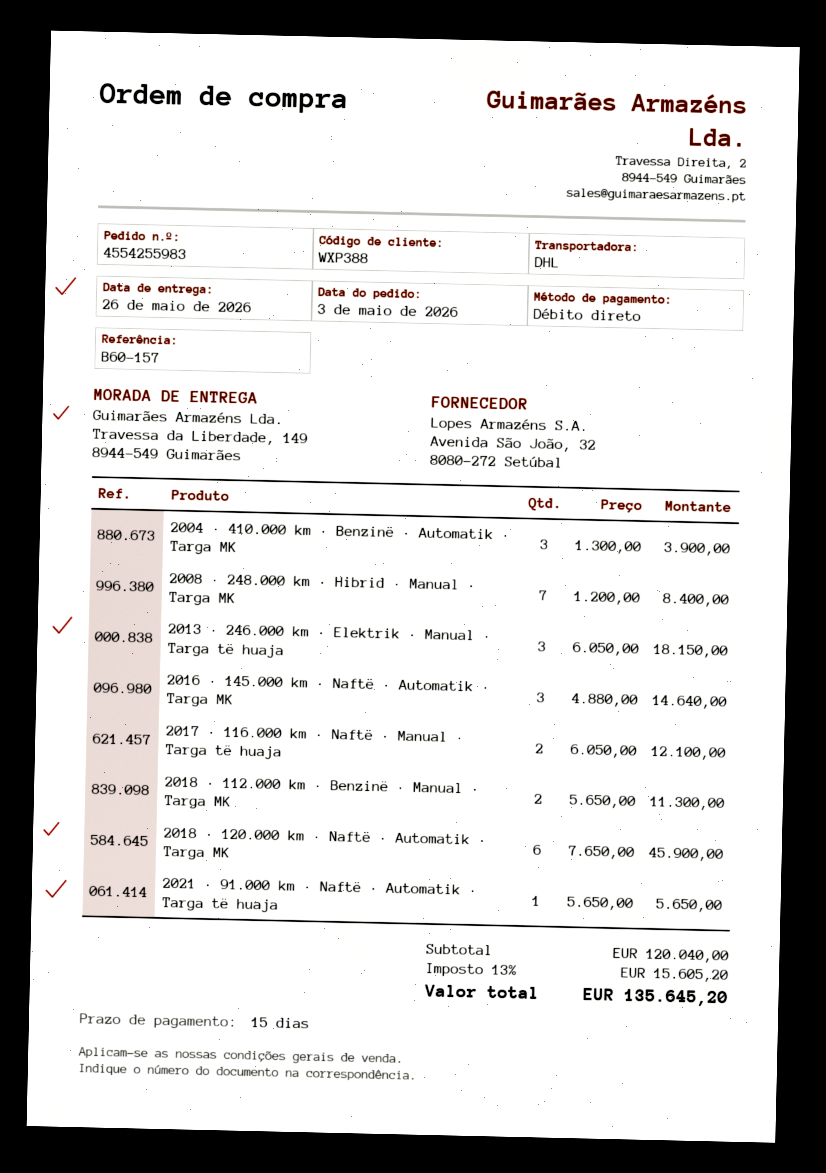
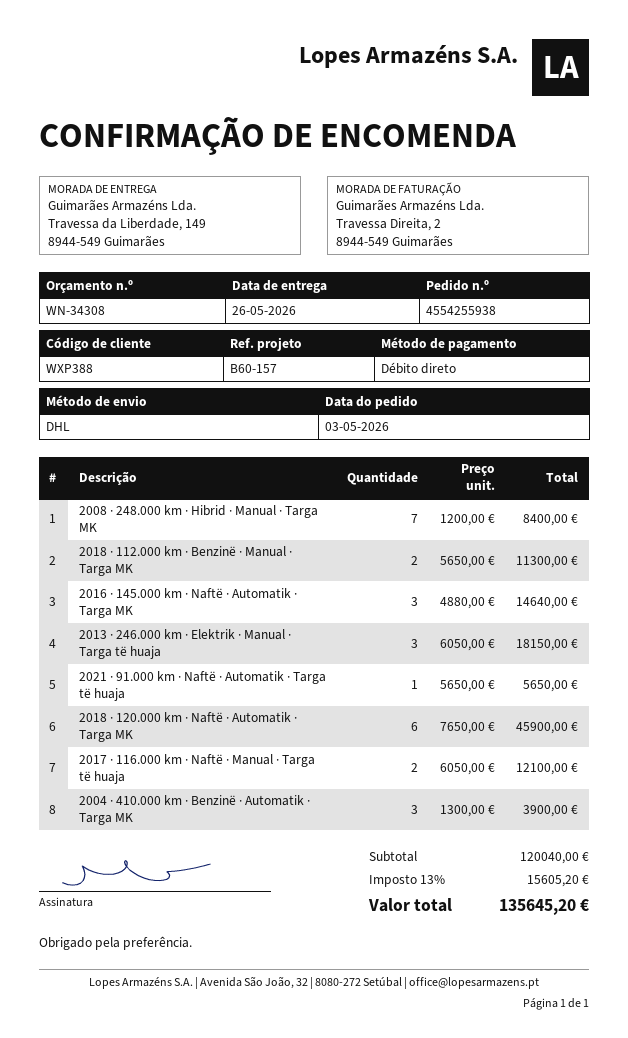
order number: 4554255983 -> 4554255938

